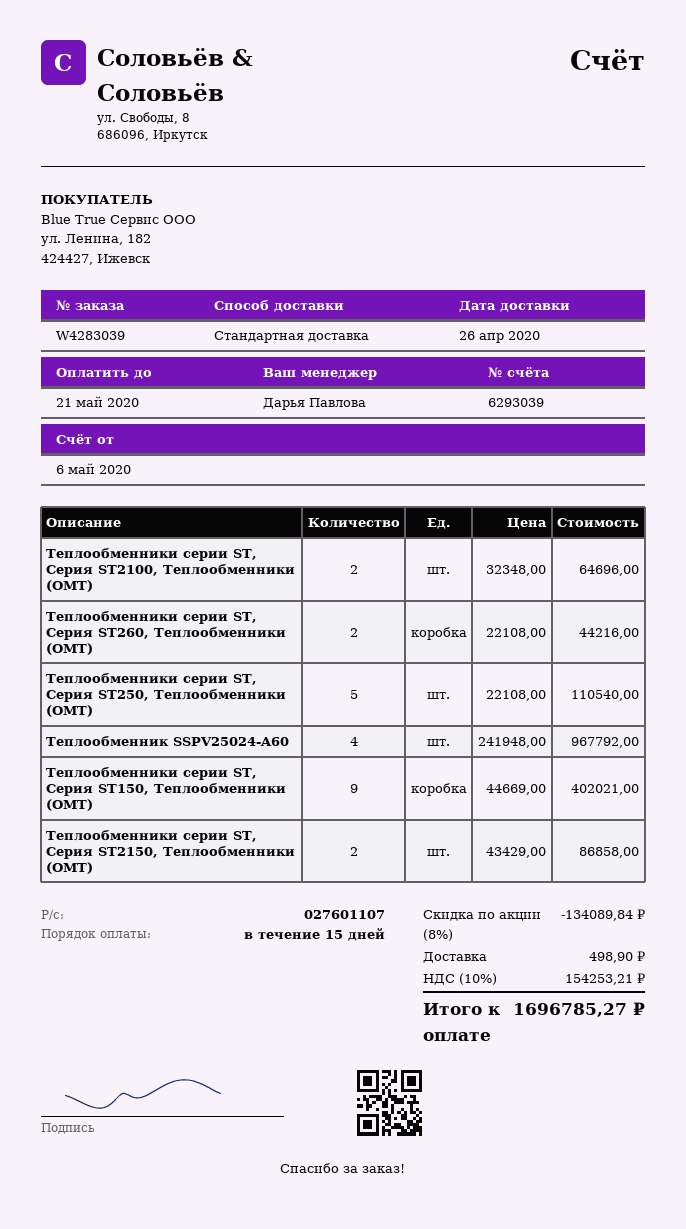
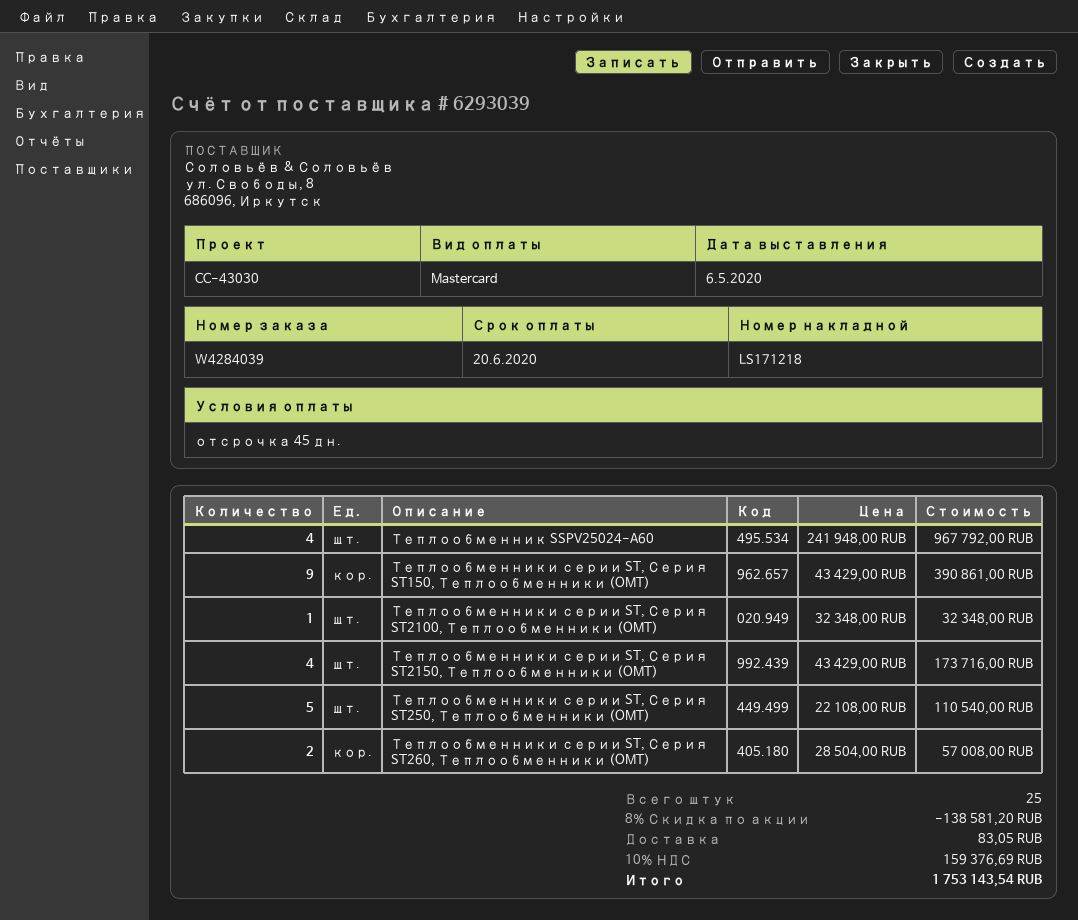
order number: W4283039 -> W4284039
payment terms: 15 days -> 45 days
due date: 2020-05-21 -> 2020-06-20
Теплообменники серии ST, Серия ST2100, Теплообменники (OMT): 2 x 32348.00 = 64696.00 -> 1 x 32348.00 = 32348.00
Теплообменники серии ST, Серия ST260, Теплообменники (OMT): 2 x 22108.00 = 44216.00 -> 2 x 28504.00 = 57008.00
Теплообменники серии ST, Серия ST150, Теплообменники (OMT): 9 x 44669.00 = 402021.00 -> 9 x 43429.00 = 390861.00
Теплообменники серии ST, Серия ST2150, Теплообменники (OMT): 2 x 43429.00 = 86858.00 -> 4 x 43429.00 = 173716.00
discount: 8% = 134089.84 -> 8% = 138581.20
shipping: 498.90 -> 83.05
tax: 10% = 154253.21 -> 10% = 159376.69
total: 1696785.27 -> 1753143.54

